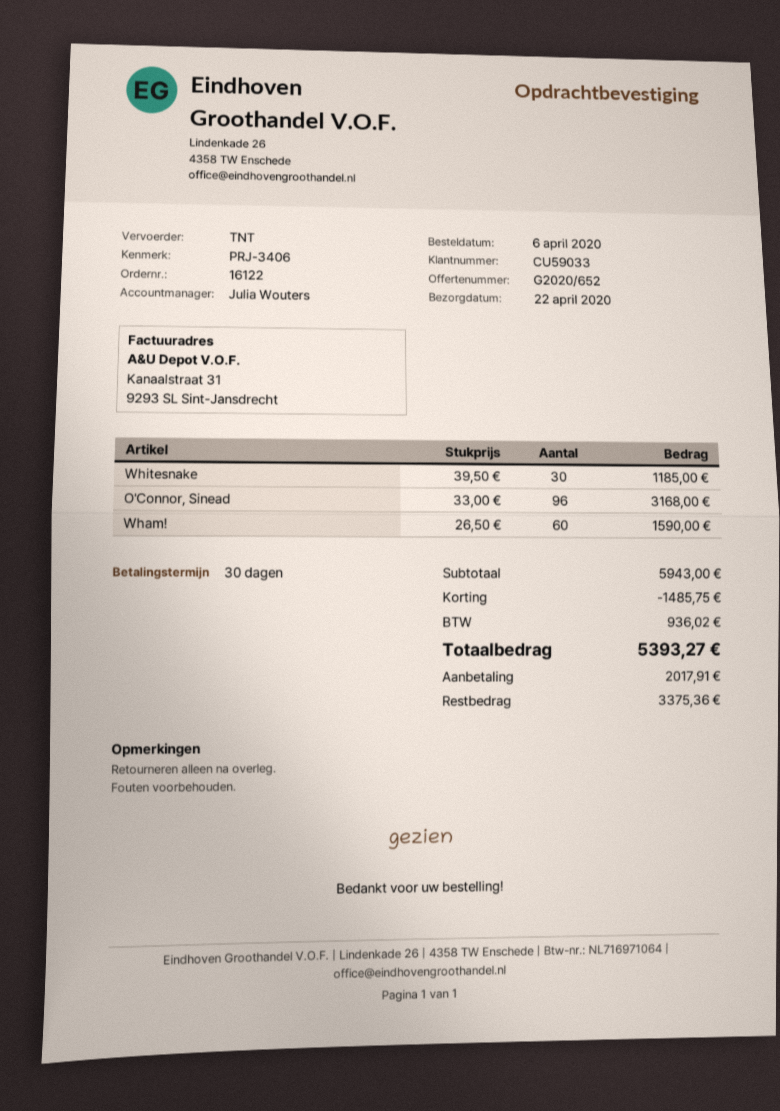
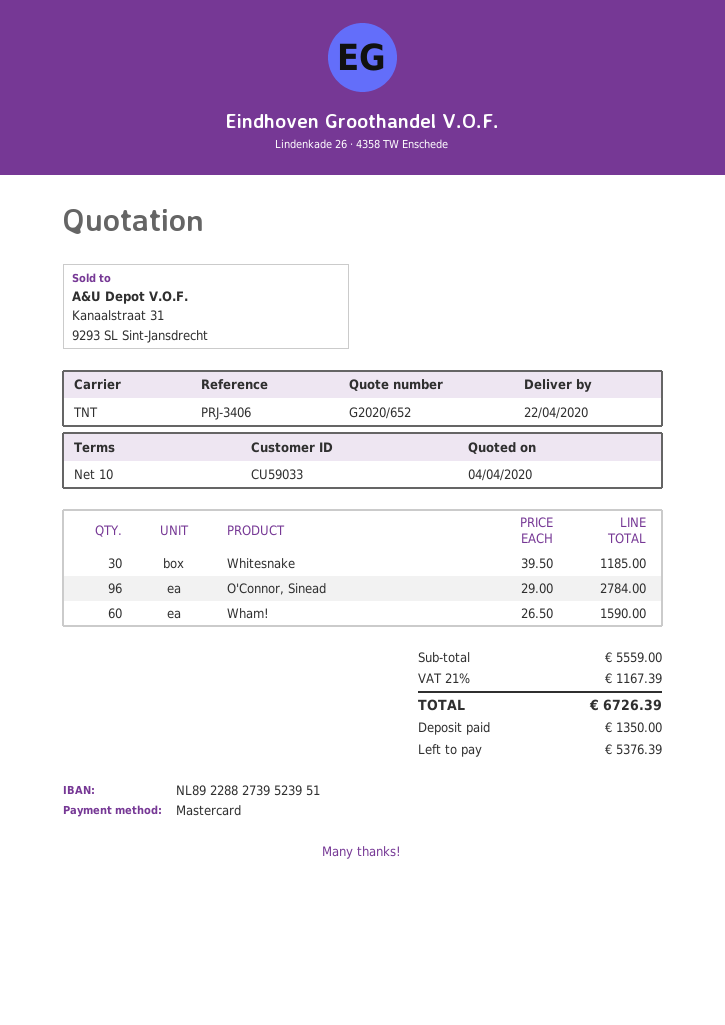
payment terms: 30 days -> 10 days
O'Connor, Sinead: 96 x 33.00 = 3168.00 -> 96 x 29.00 = 2784.00
subtotal: 5943.00 -> 5559.00
discount: 1485.75 -> none
tax: 936.02 -> 1167.39
total: 5393.27 -> 6726.39
deposit: 2017.91 -> 1350.00
balance: 3375.36 -> 5376.39

